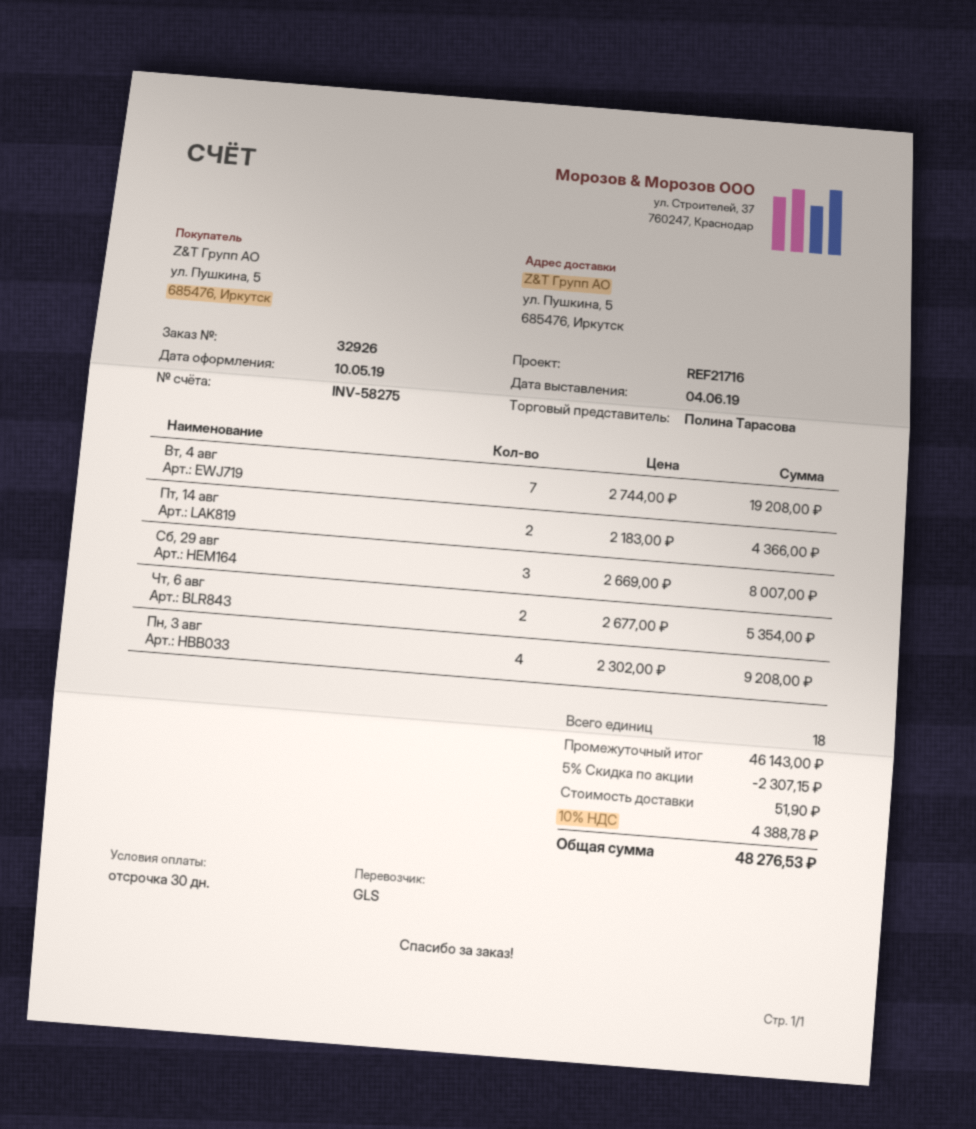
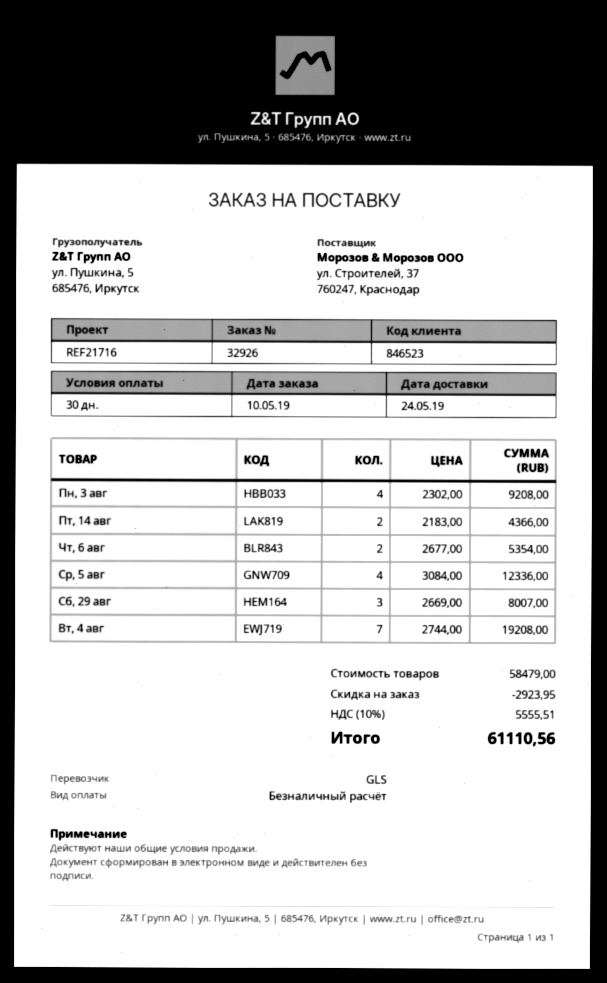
Ср, 5 авг: none -> 4 x 3084.00 = 12336.00
subtotal: 46143.00 -> 58479.00
discount: 2307.15 -> 2923.95
shipping: 51.90 -> none
tax: 10% = 4388.78 -> 10% = 5555.51
total: 48276.53 -> 61110.56

